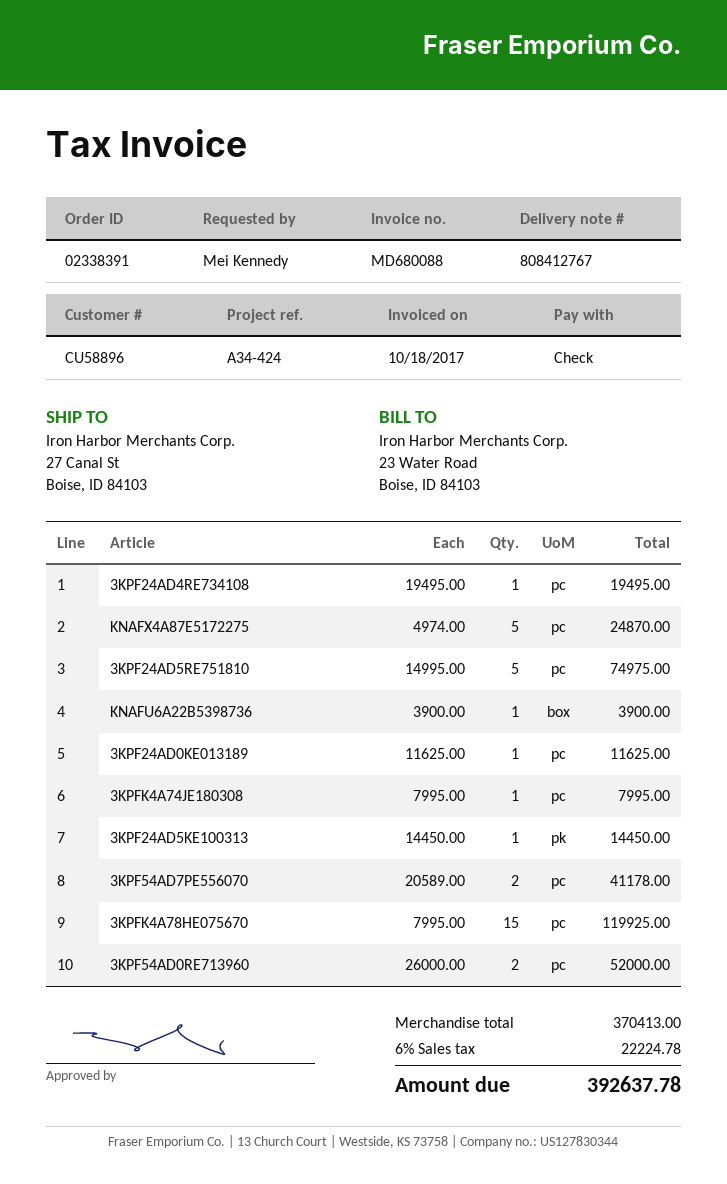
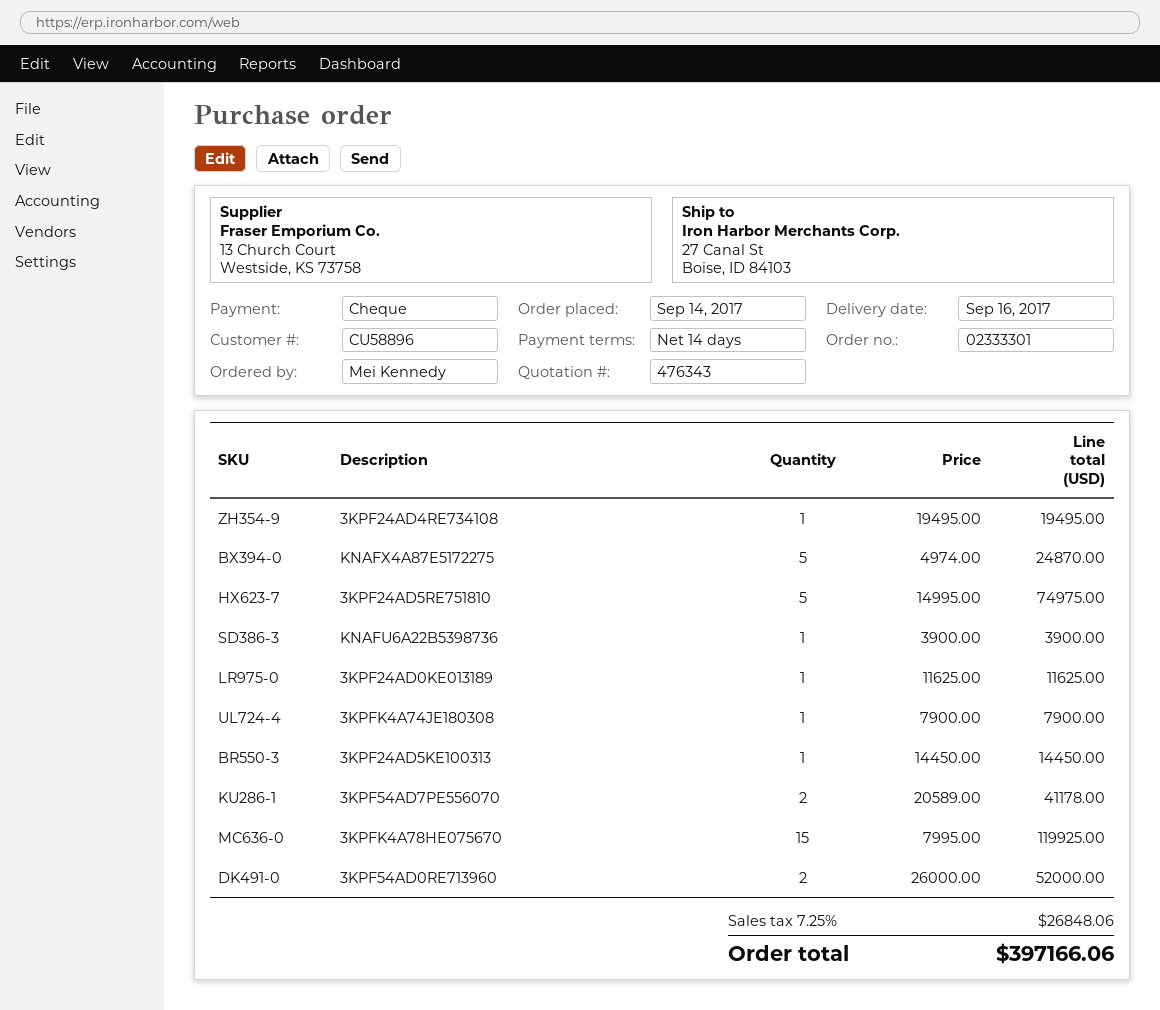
order number: 02338391 -> 02333301
3KPFK4A74JE180308: 1 x 7995.00 = 7995.00 -> 1 x 7900.00 = 7900.00
tax: 6% = 22224.78 -> 7.25% = 26848.06
total: 392637.78 -> 397166.06

